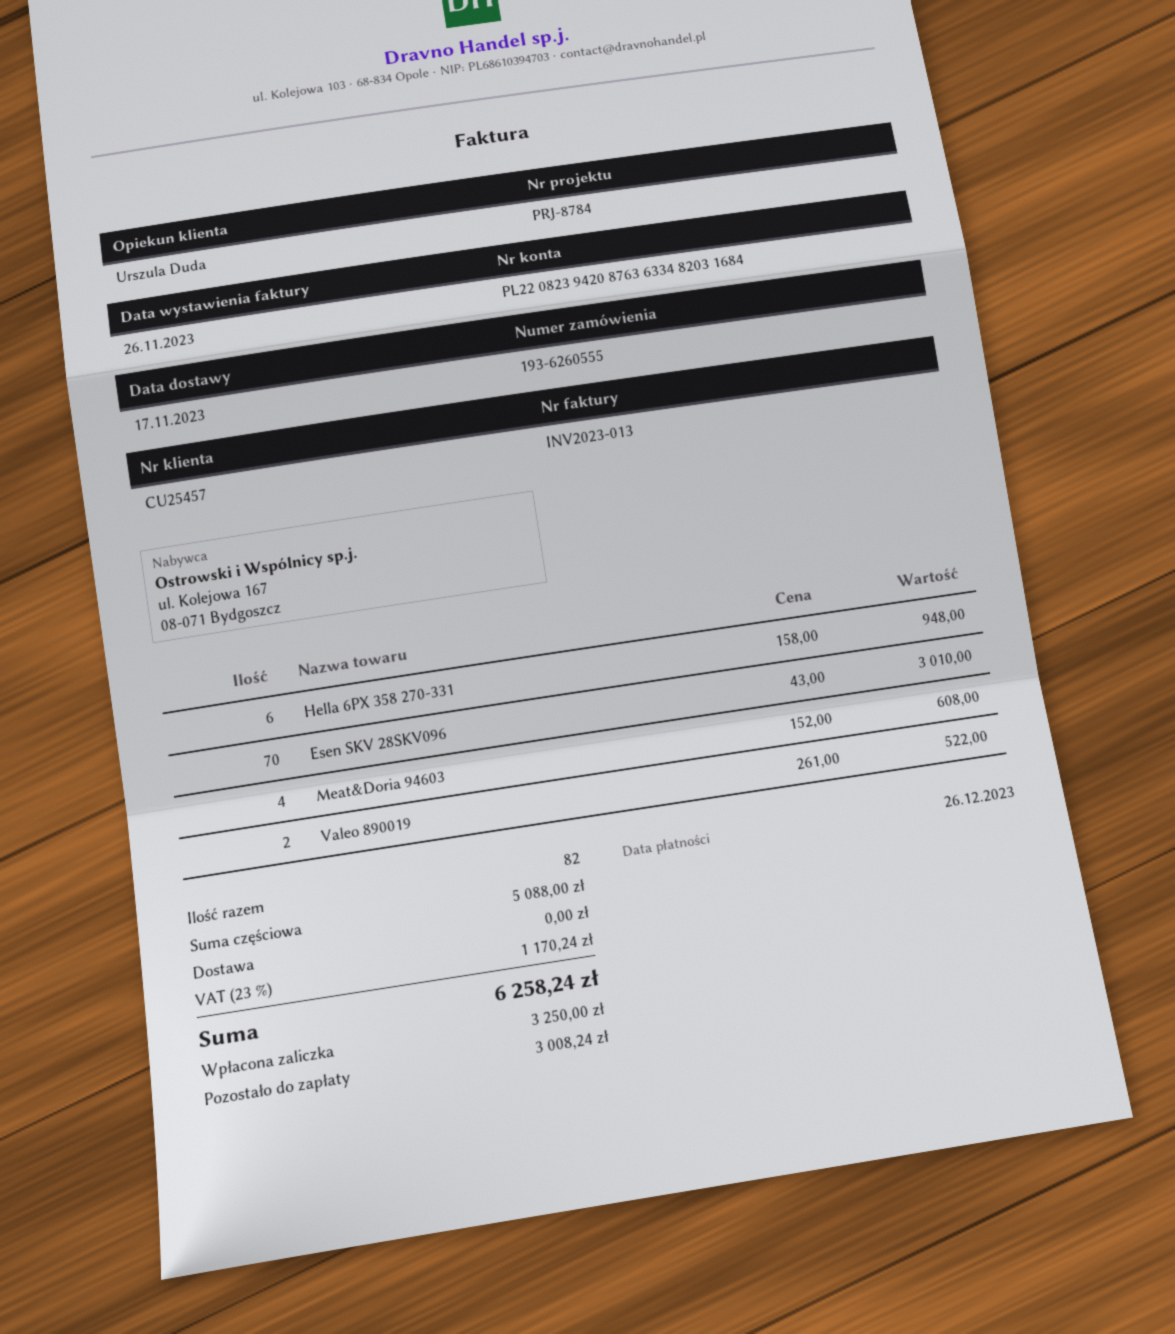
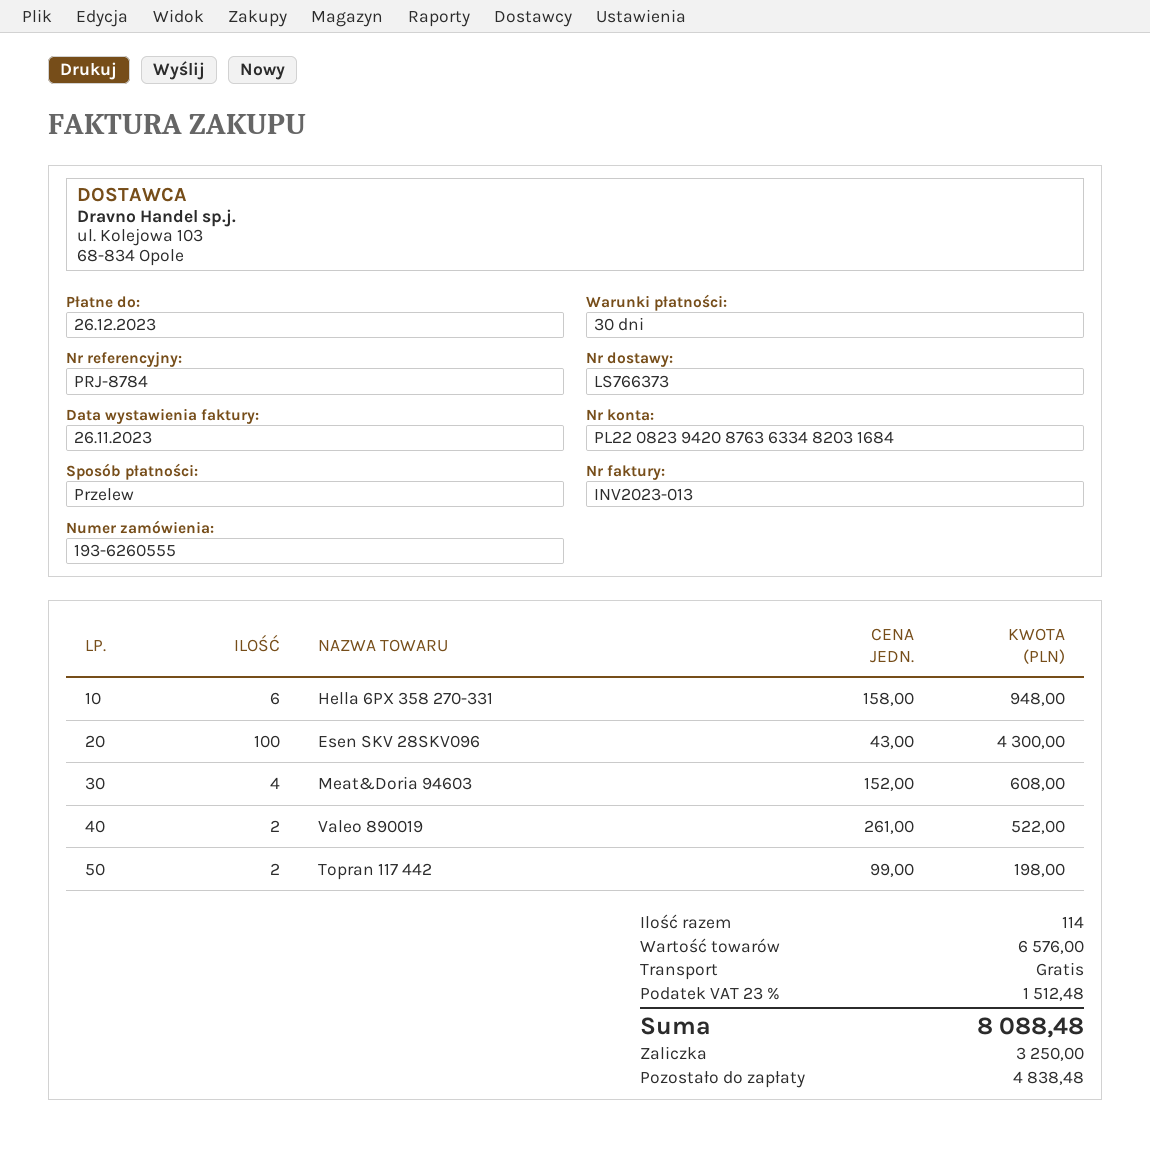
Esen SKV 28SKV096: 70 x 43.00 = 3010.00 -> 100 x 43.00 = 4300.00
Topran 117 442: none -> 2 x 99.00 = 198.00
total quantity: 82 -> 114
subtotal: 5088.00 -> 6576.00
tax: 23% = 1170.24 -> 23% = 1512.48
total: 6258.24 -> 8088.48
balance: 3008.24 -> 4838.48

